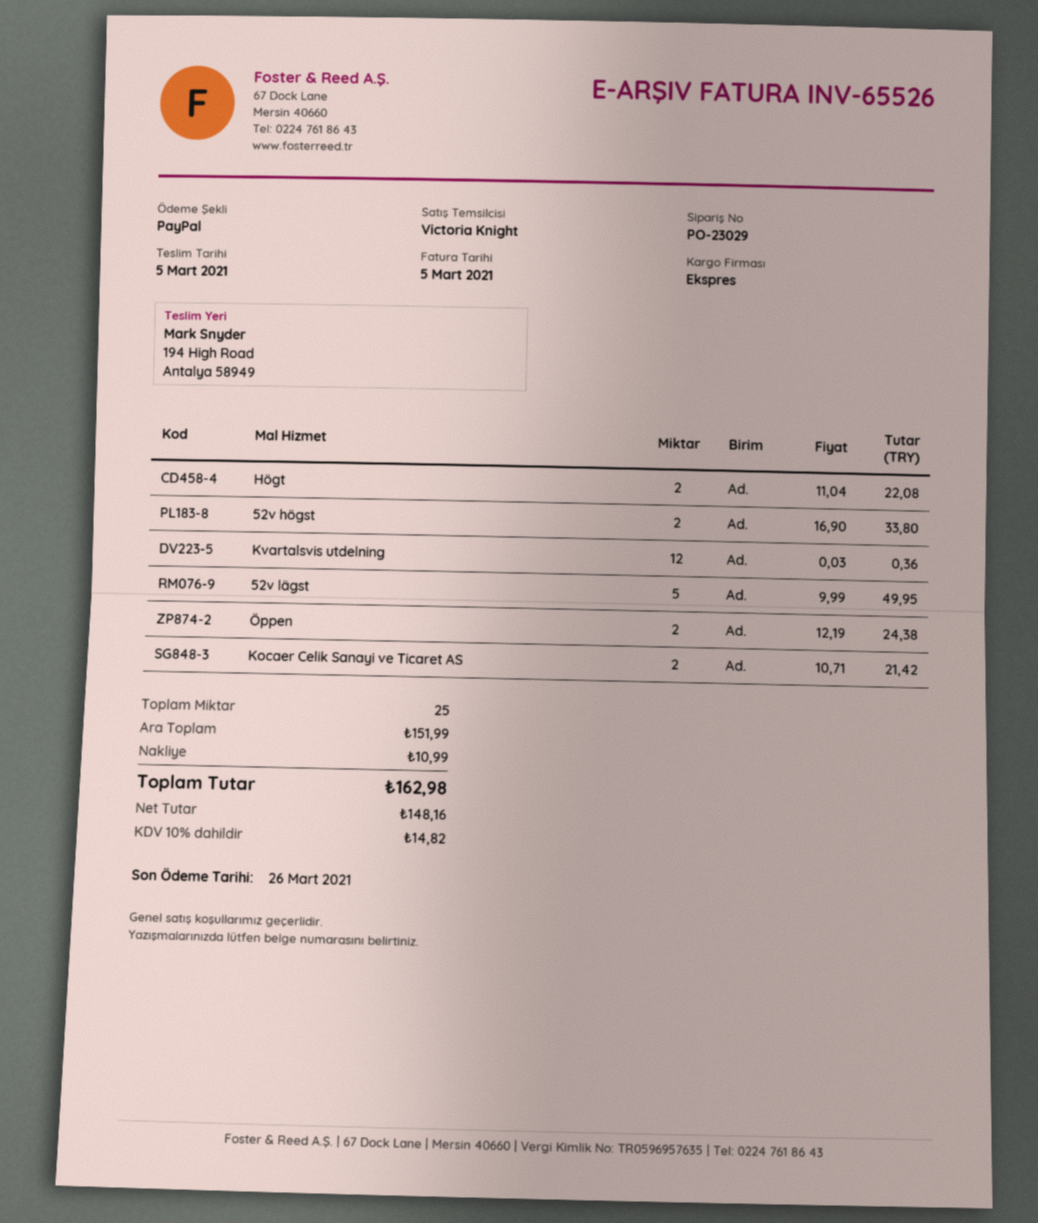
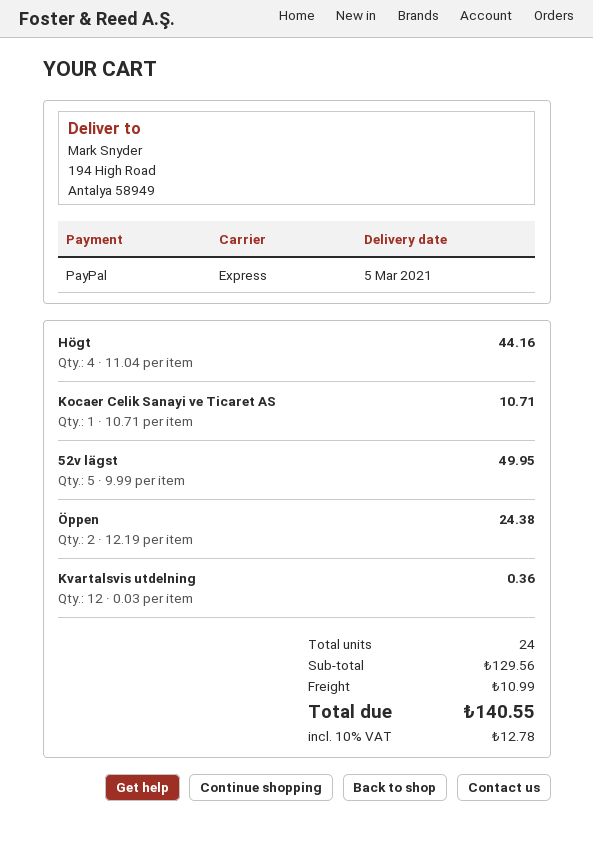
Högt: 2 x 11.04 = 22.08 -> 4 x 11.04 = 44.16
52v högst: 2 x 16.90 = 33.80 -> none
Kocaer Celik Sanayi ve Ticaret AS: 2 x 10.71 = 21.42 -> 1 x 10.71 = 10.71
total quantity: 25 -> 24
subtotal: 151.99 -> 129.56
tax: 10% = 14.82 -> 10% = 12.78
total: 162.98 -> 140.55

